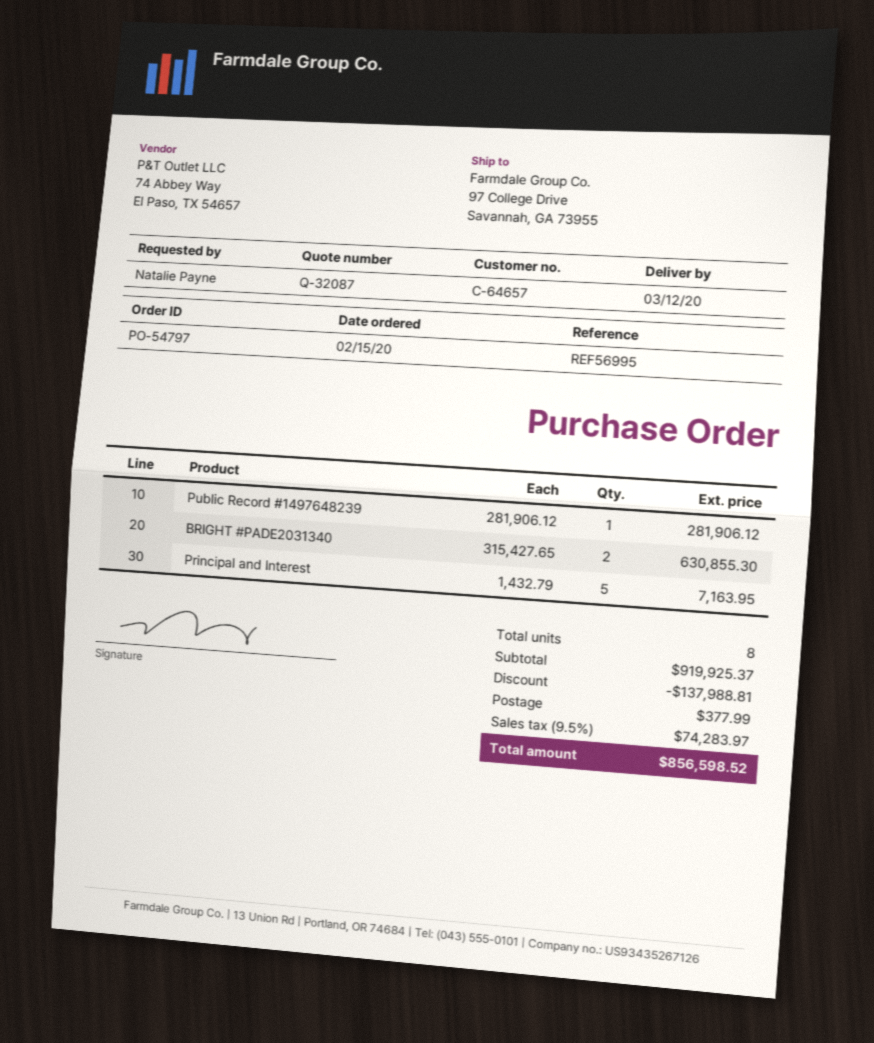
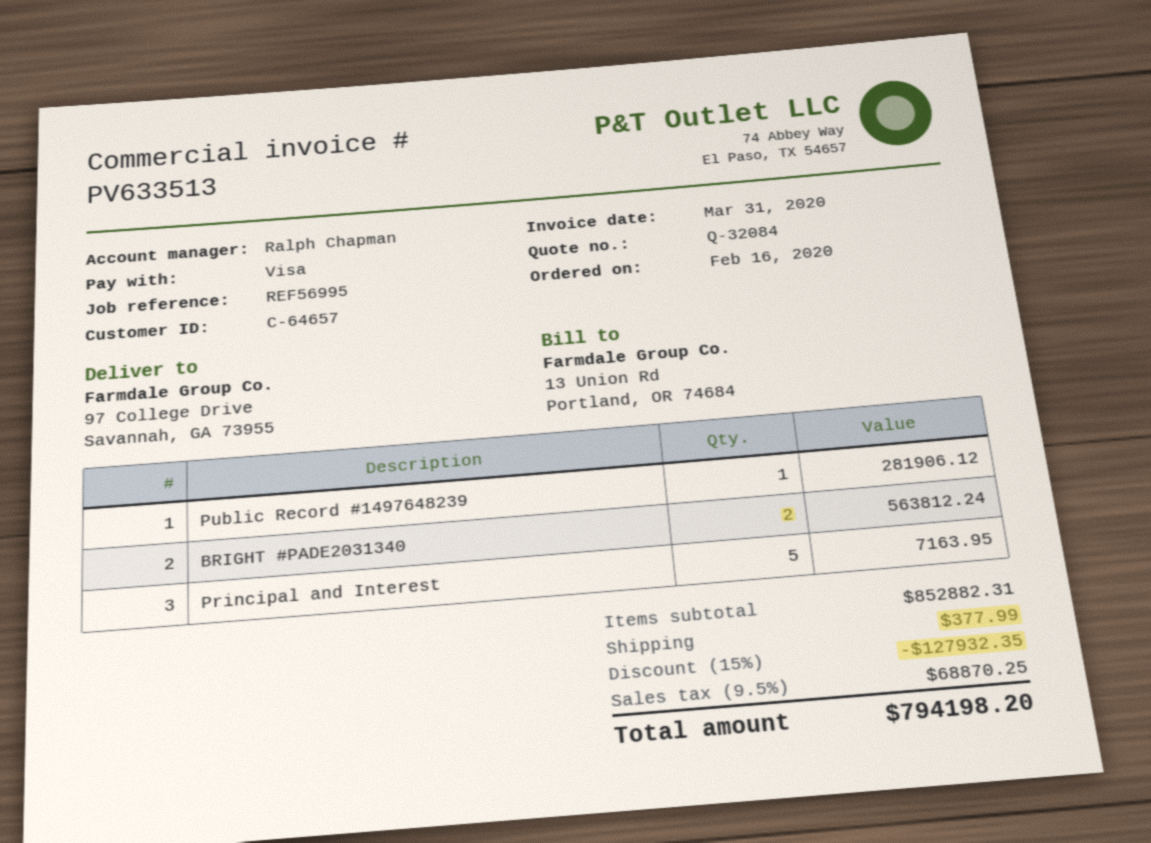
quote number: Q-32087 -> Q-32084
order date: 2020-02-15 -> 2020-02-16
BRIGHT #PADE2031340: 2 for 630855.30 -> 2 for 563812.24
subtotal: 919925.37 -> 852882.31
discount: 137988.81 -> 127932.35
tax: 9.5% = 74283.97 -> 9.5% = 68870.25
total: 856598.52 -> 794198.20

